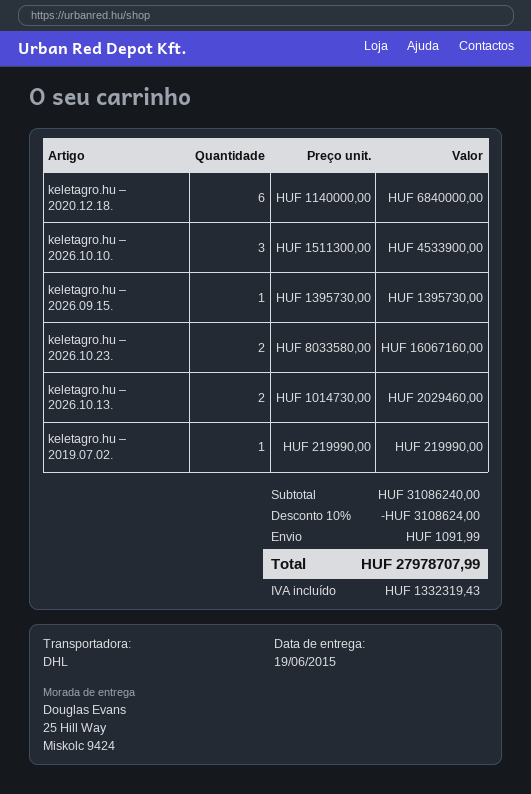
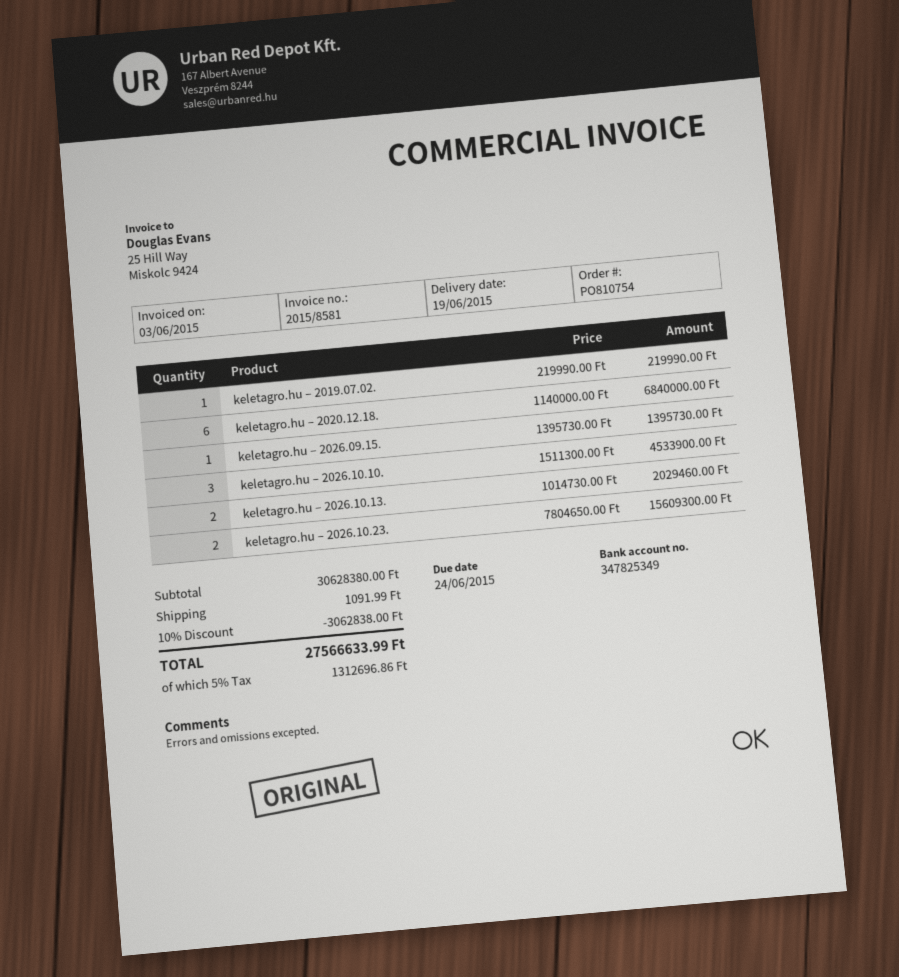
keletagro.hu – 2026.10.23.: 2 x 8033580.00 = 16067160.00 -> 2 x 7804650.00 = 15609300.00
subtotal: 31086240.00 -> 30628380.00
discount: 10% = 3108624.00 -> 10% = 3062838.00
tax: 1332319.43 -> 1312696.86
total: 27978707.99 -> 27566633.99

